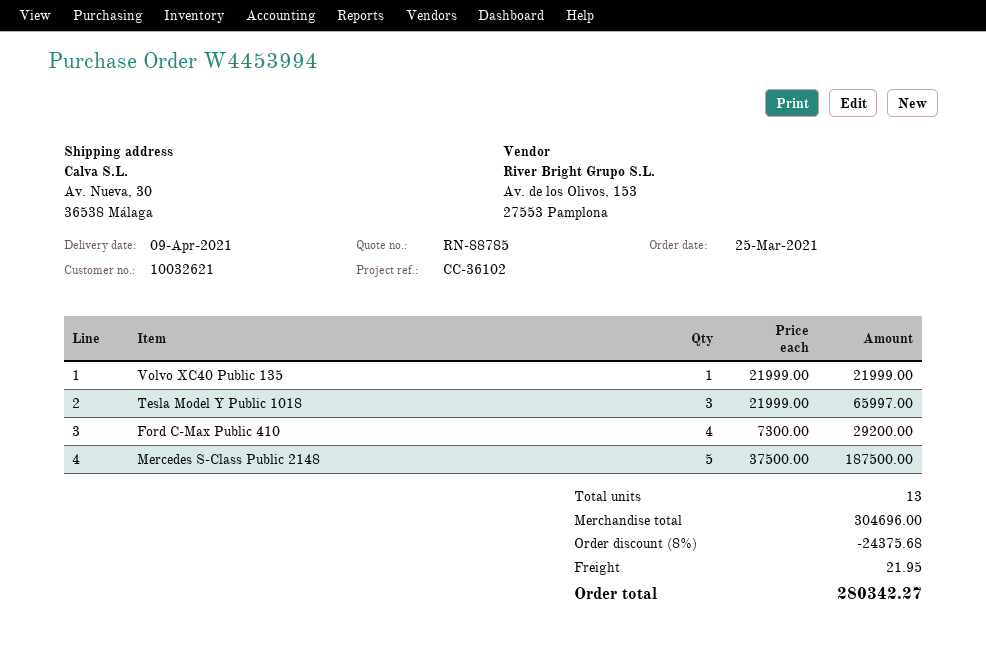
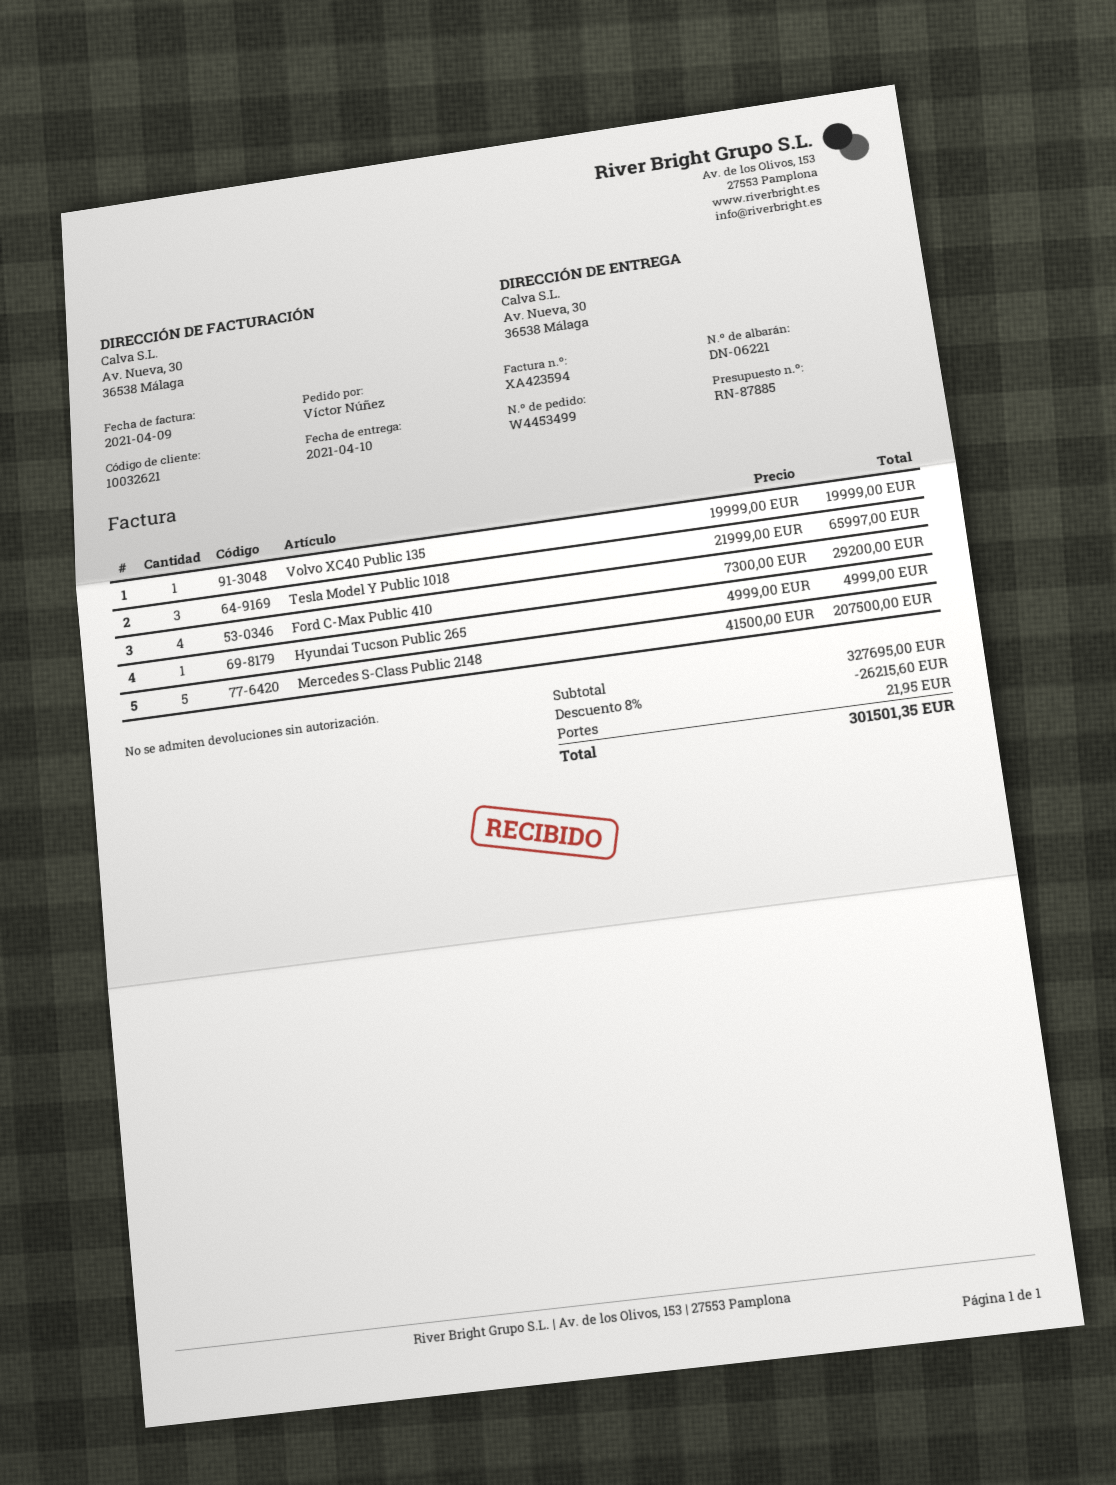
quote number: RN-88785 -> RN-87885
order number: W4453994 -> W4453499
delivery date: 2021-04-09 -> 2021-04-10
Volvo XC40 Public 135: 1 x 21999.00 = 21999.00 -> 1 x 19999.00 = 19999.00
Mercedes S-Class Public 2148: 5 x 37500.00 = 187500.00 -> 5 x 41500.00 = 207500.00
Hyundai Tucson Public 265: none -> 1 x 4999.00 = 4999.00
subtotal: 304696.00 -> 327695.00
discount: 8% = 24375.68 -> 8% = 26215.60
total: 280342.27 -> 301501.35

